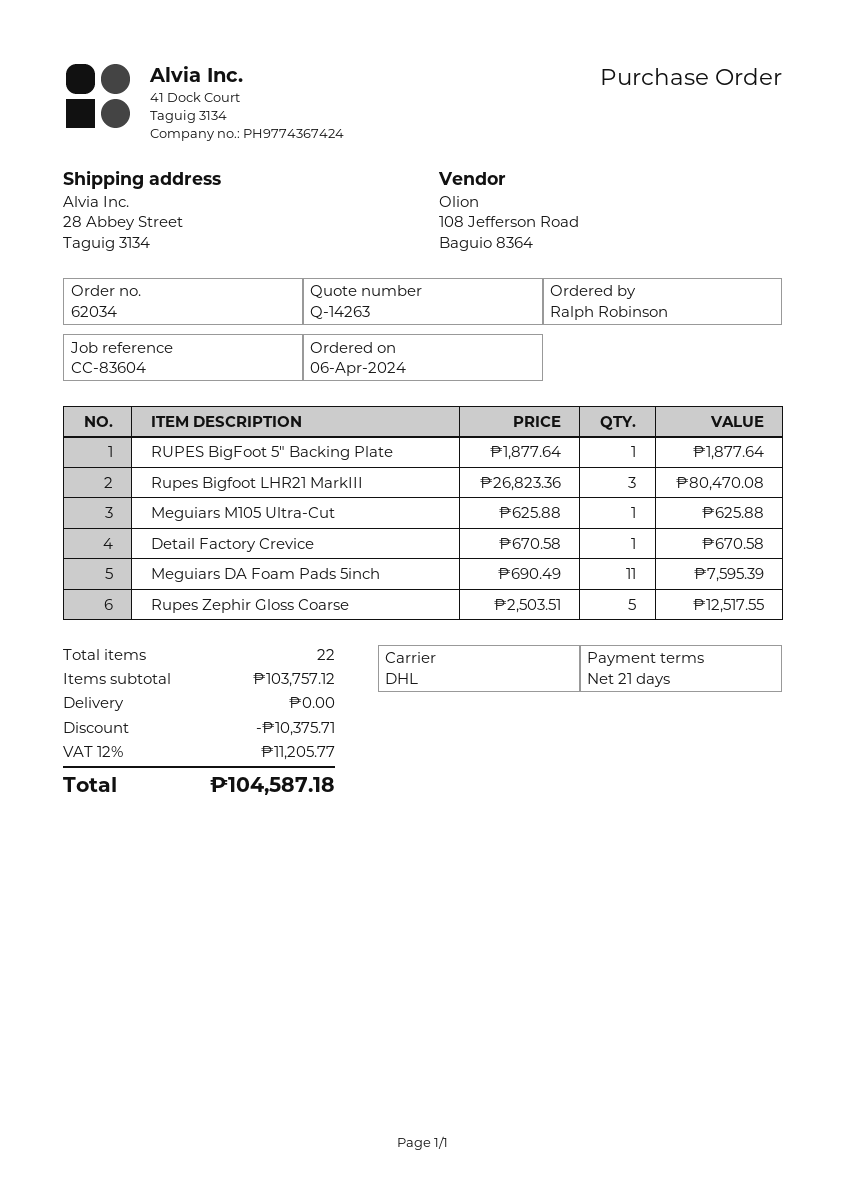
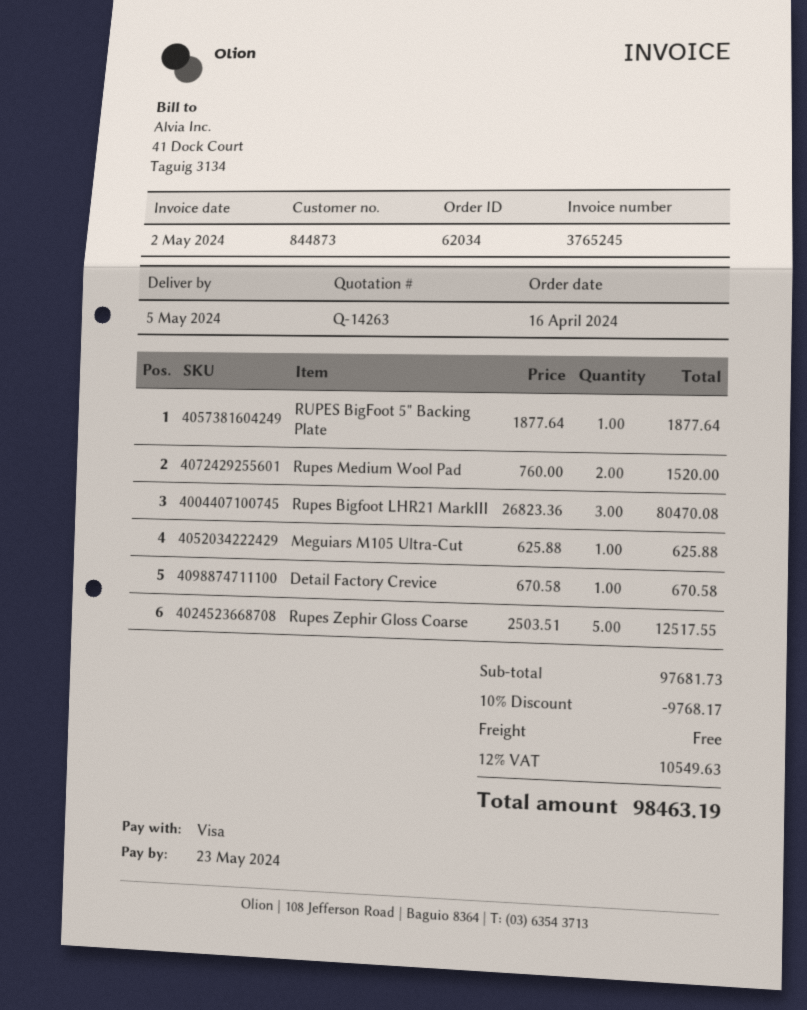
order date: 2024-04-06 -> 2024-04-16
Meguiars DA Foam Pads 5inch: 11 x 690.49 = 7595.39 -> none
Rupes Medium Wool Pad: none -> 2 x 760.00 = 1520.00
subtotal: 103757.12 -> 97681.73
discount: 10375.71 -> 9768.17
tax: 12% = 11205.77 -> 12% = 10549.63
total: 104587.18 -> 98463.19

